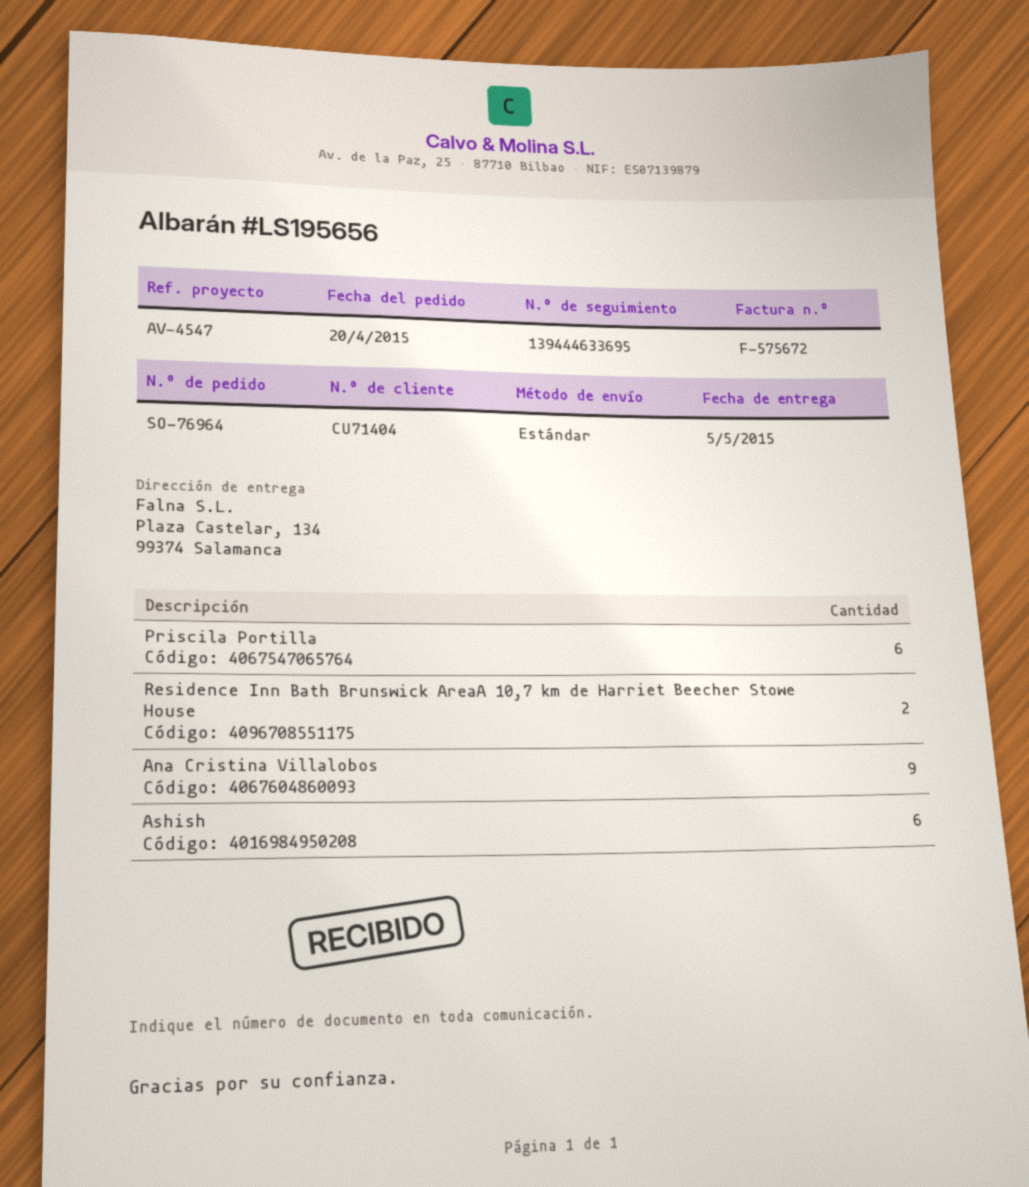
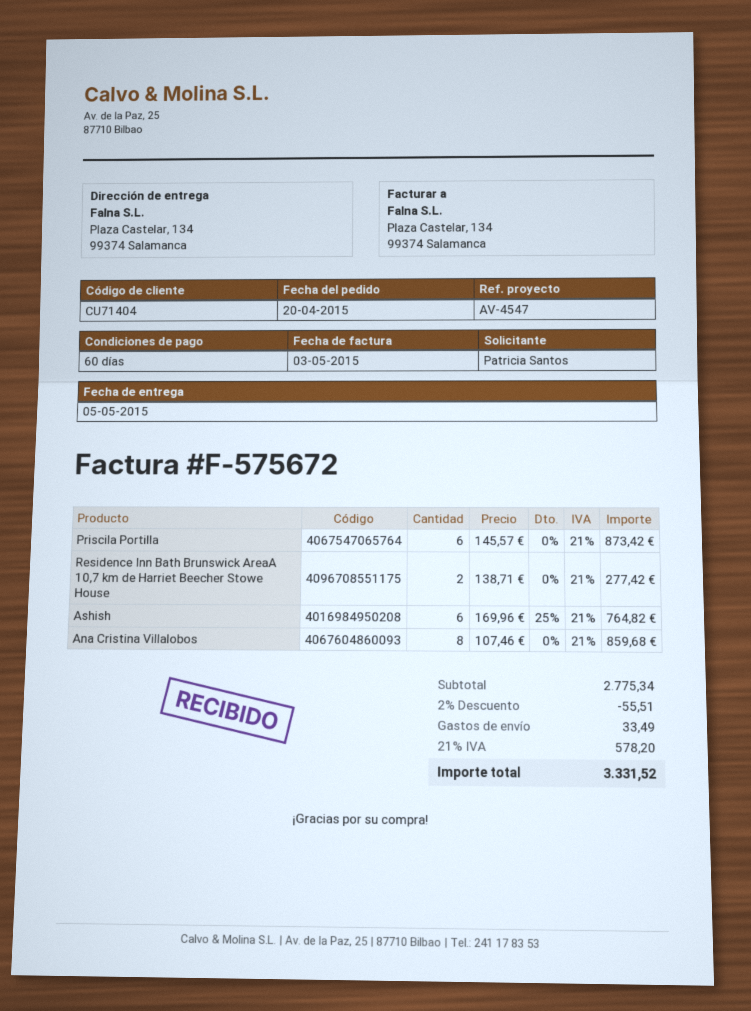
Ana Cristina Villalobos: 9 -> 8

